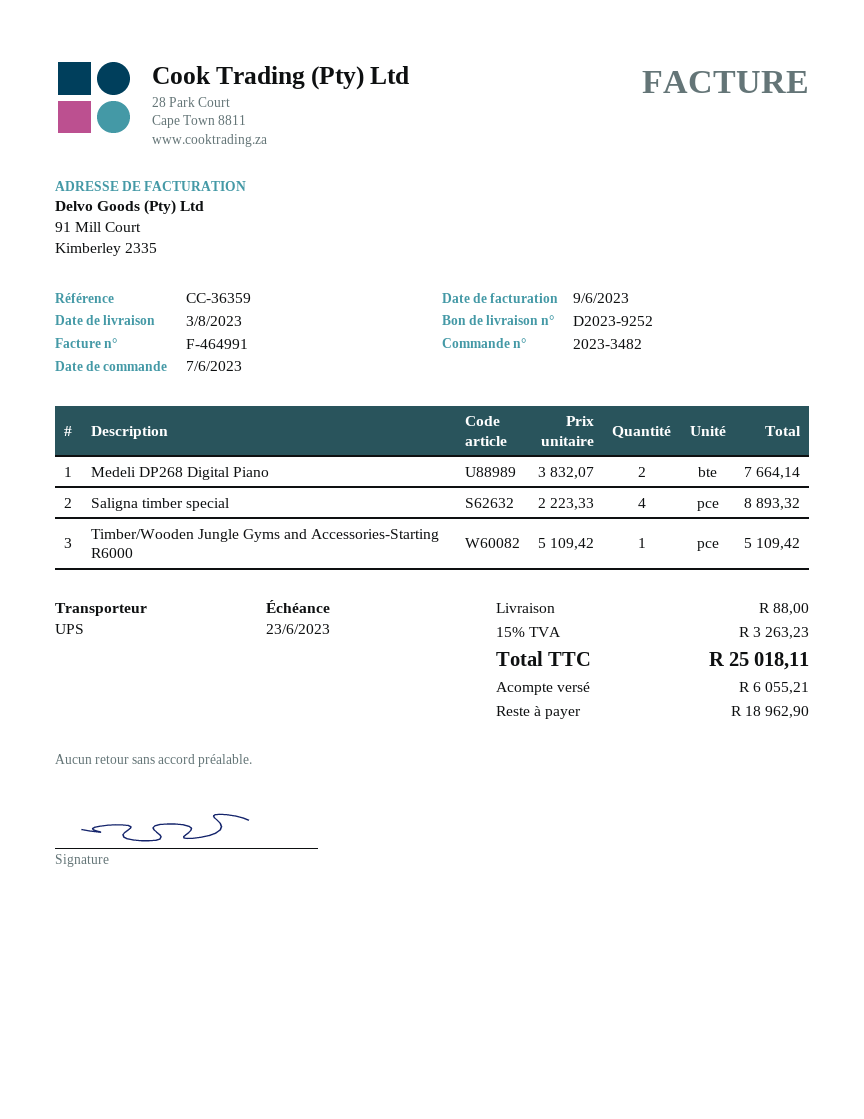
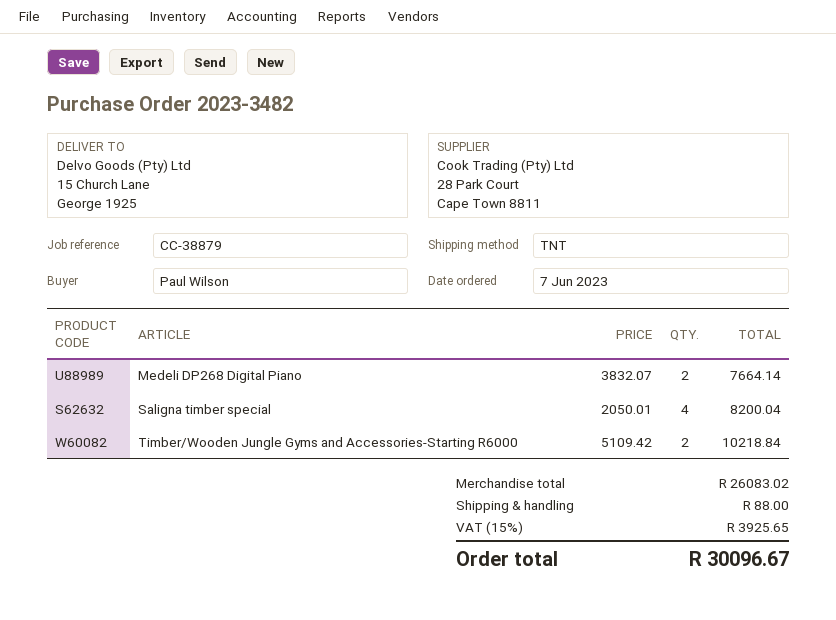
reference: CC-36359 -> CC-38879
shipping method: UPS -> TNT
Saligna timber special: 4 x 2223.33 = 8893.32 -> 4 x 2050.01 = 8200.04
Timber/Wooden Jungle Gyms and Accessories-Starting R6000: 1 x 5109.42 = 5109.42 -> 2 x 5109.42 = 10218.84
tax: 15% = 3263.23 -> 15% = 3925.65
total: 25018.11 -> 30096.67

